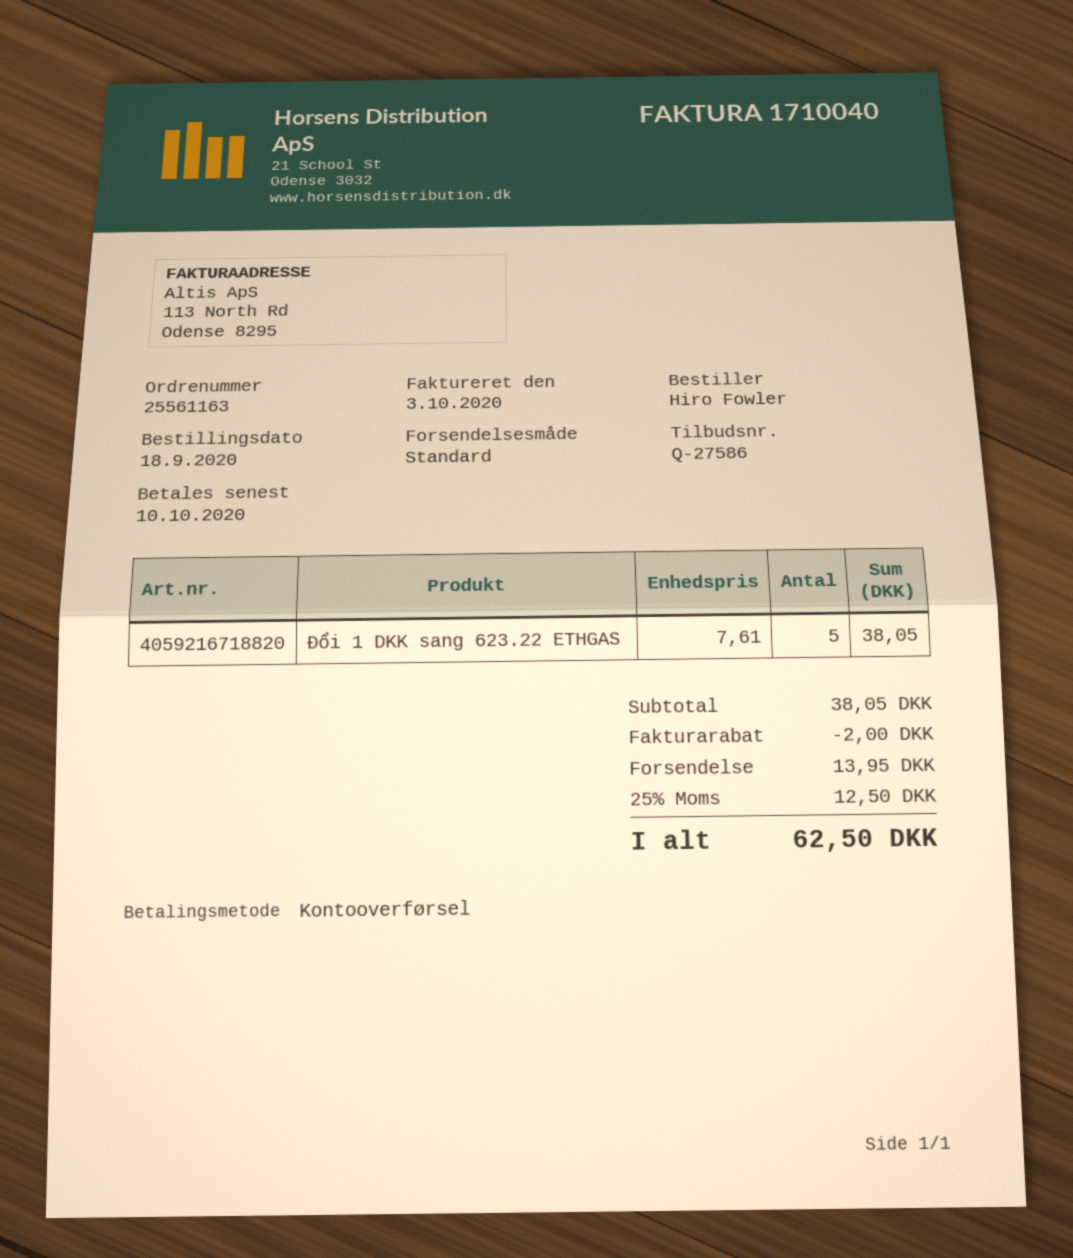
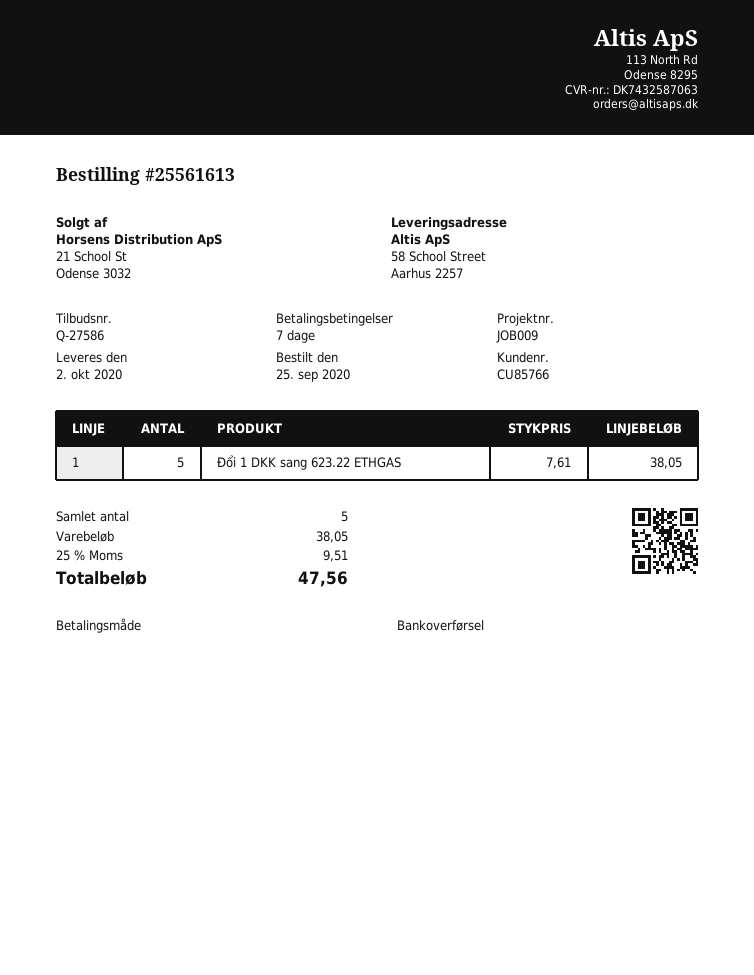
order number: 25561163 -> 25561613
order date: 2020-09-18 -> 2020-09-25
discount: 2.00 -> none
shipping: 13.95 -> none
tax: 25% = 12.50 -> 25% = 9.51
total: 62.50 -> 47.56

